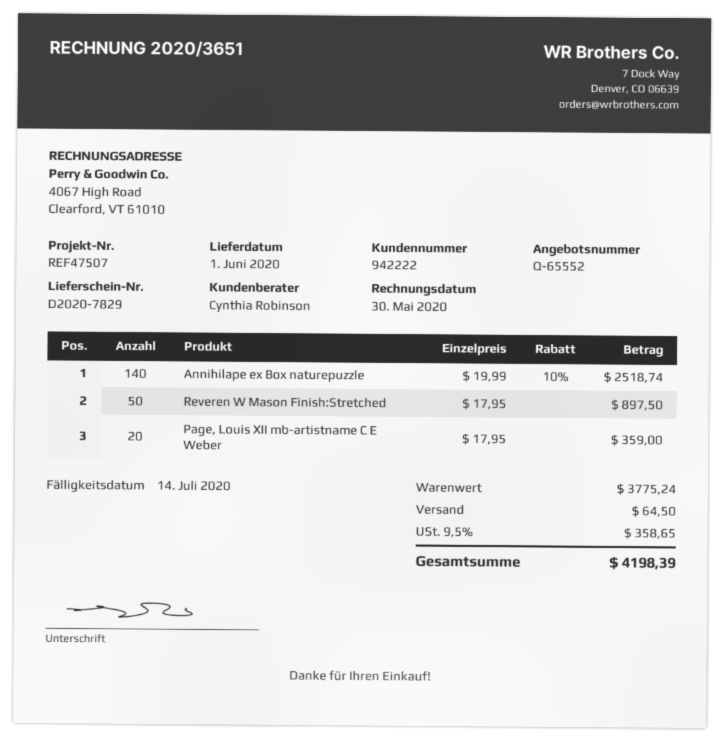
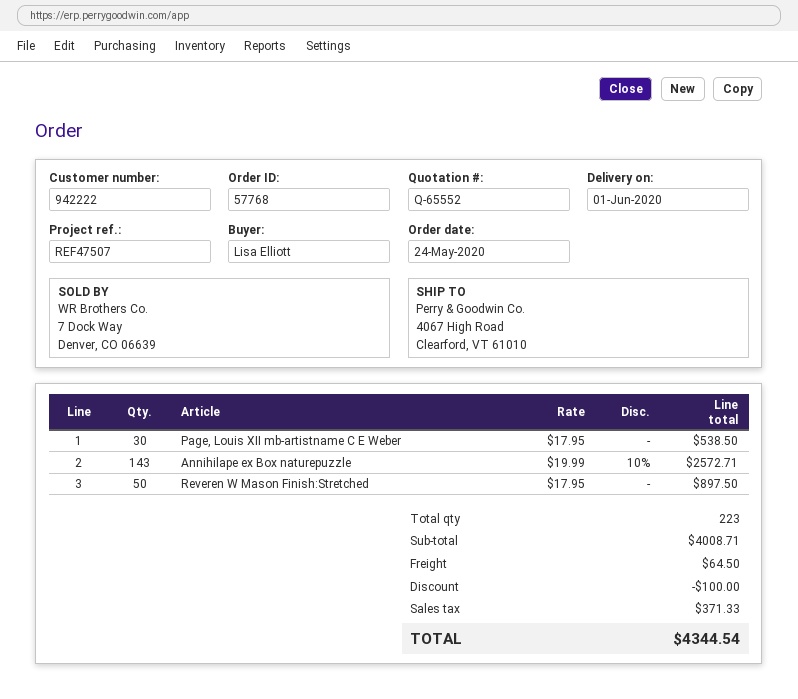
Annihilape ex Box naturepuzzle: 140 x 19.99 - 10% = 2518.74 -> 143 x 19.99 - 10% = 2572.71
Page, Louis XII mb-artistname C E Weber: 20 x 17.95 = 359.00 -> 30 x 17.95 = 538.50
subtotal: 3775.24 -> 4008.71
discount: none -> 100.00
tax: 358.65 -> 371.33
total: 4198.39 -> 4344.54

